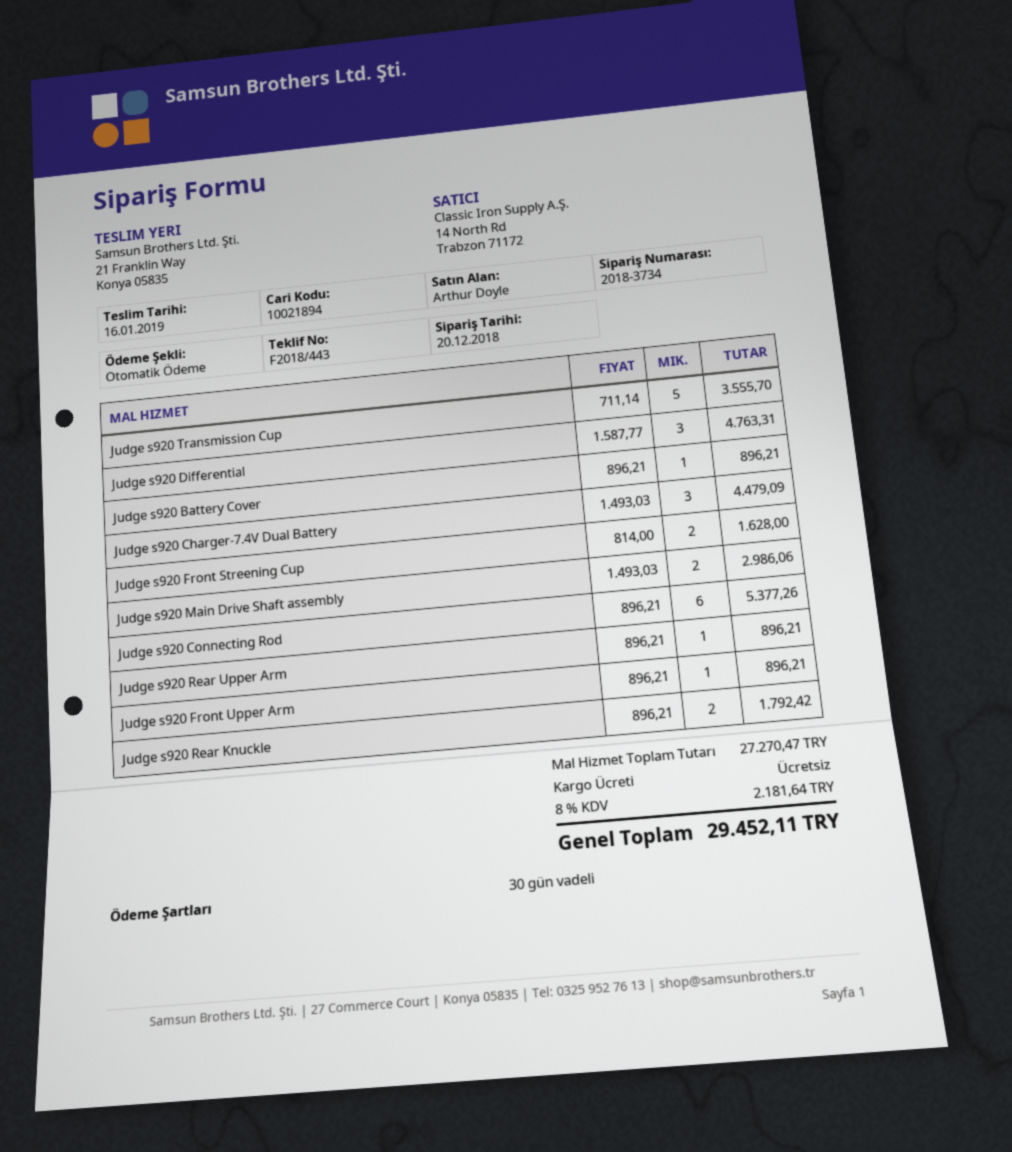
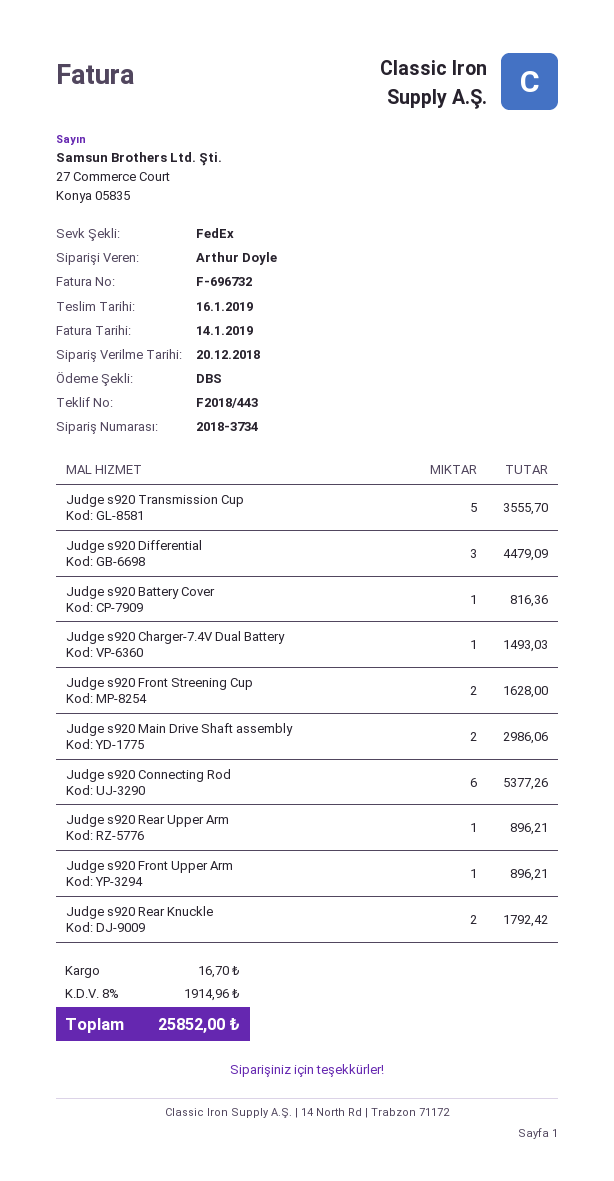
Judge s920 Differential: 3 for 4763.31 -> 3 for 4479.09
Judge s920 Battery Cover: 1 for 896.21 -> 1 for 816.36
Judge s920 Charger-7.4V Dual Battery: 3 for 4479.09 -> 1 for 1493.03
shipping: 0.00 -> 16.70
tax: 8% = 2181.64 -> 8% = 1914.96
total: 29452.11 -> 25852.00

